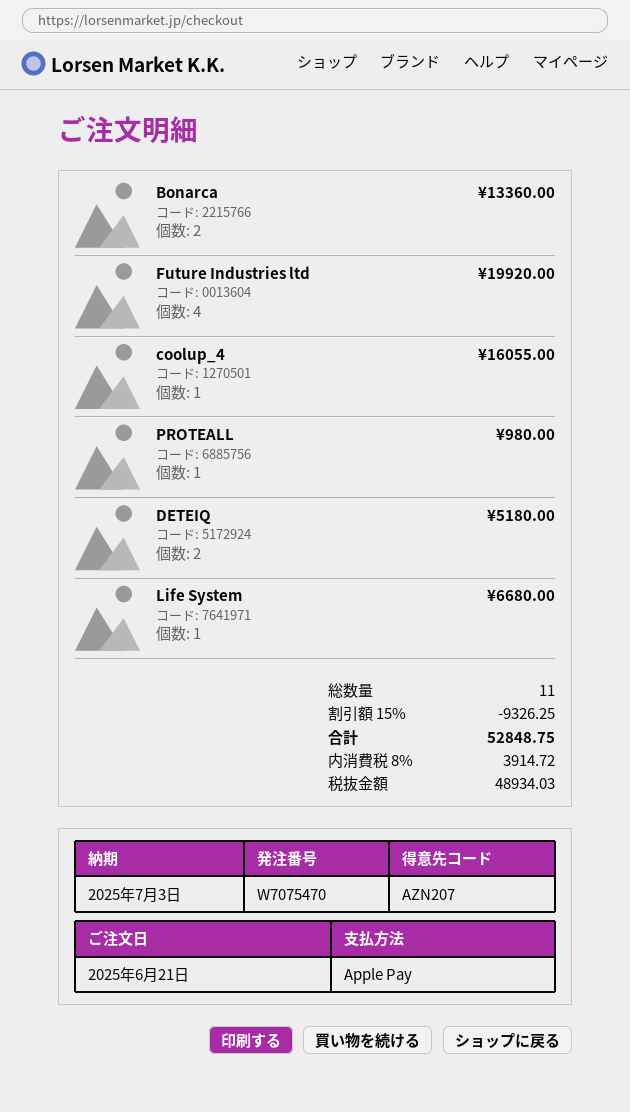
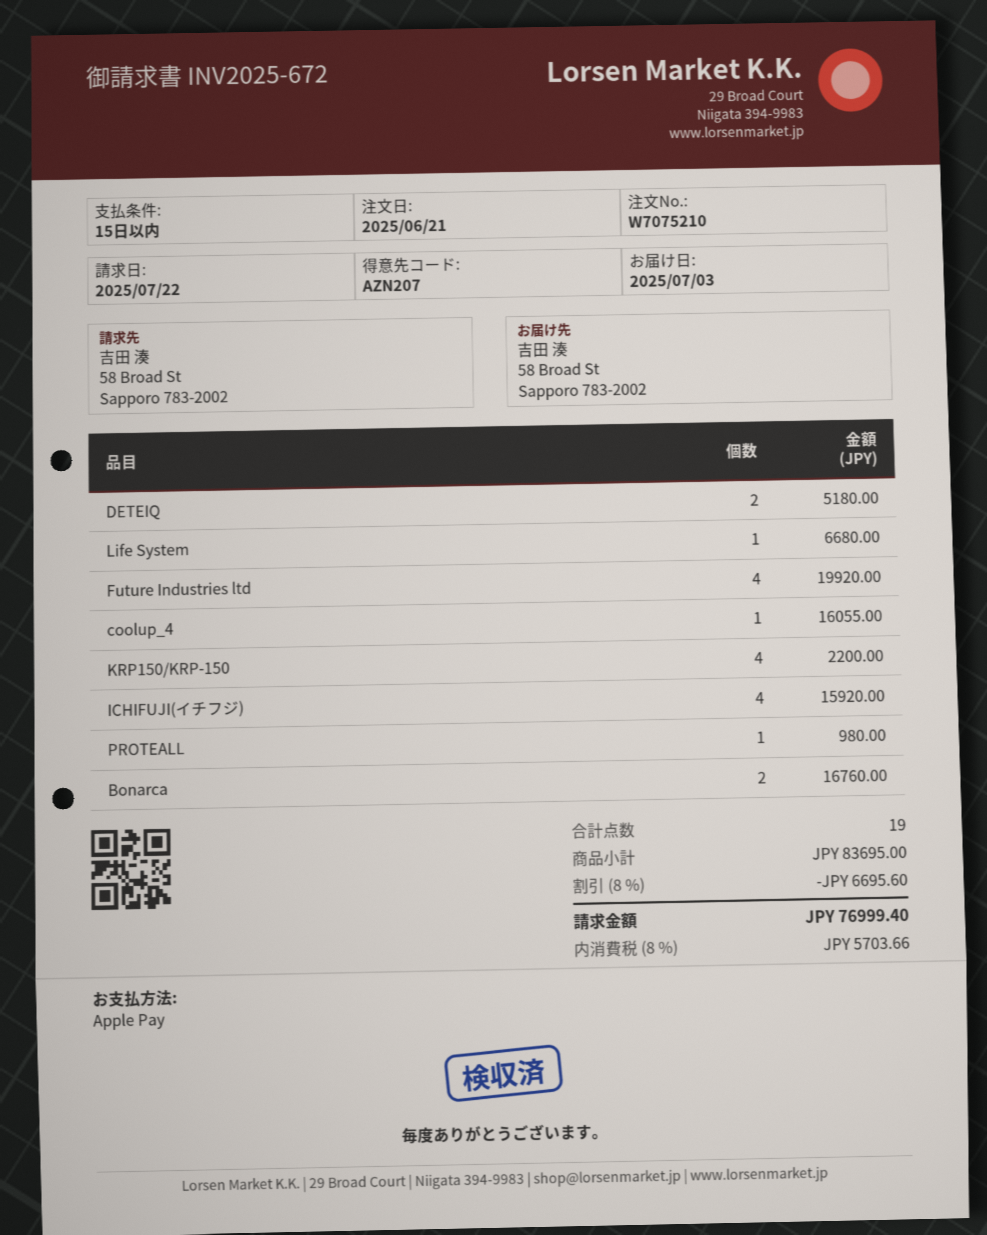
order number: W7075470 -> W7075210
Bonarca: 2 for 13360.00 -> 2 for 16760.00
KRP150/KRP-150: none -> 4 for 2200.00
ICHIFUJI(イチフジ): none -> 4 for 15920.00
total quantity: 11 -> 19
discount: 15% = 9326.25 -> 8% = 6695.60
tax: 8% = 3914.72 -> 8% = 5703.66
total: 52848.75 -> 76999.40

